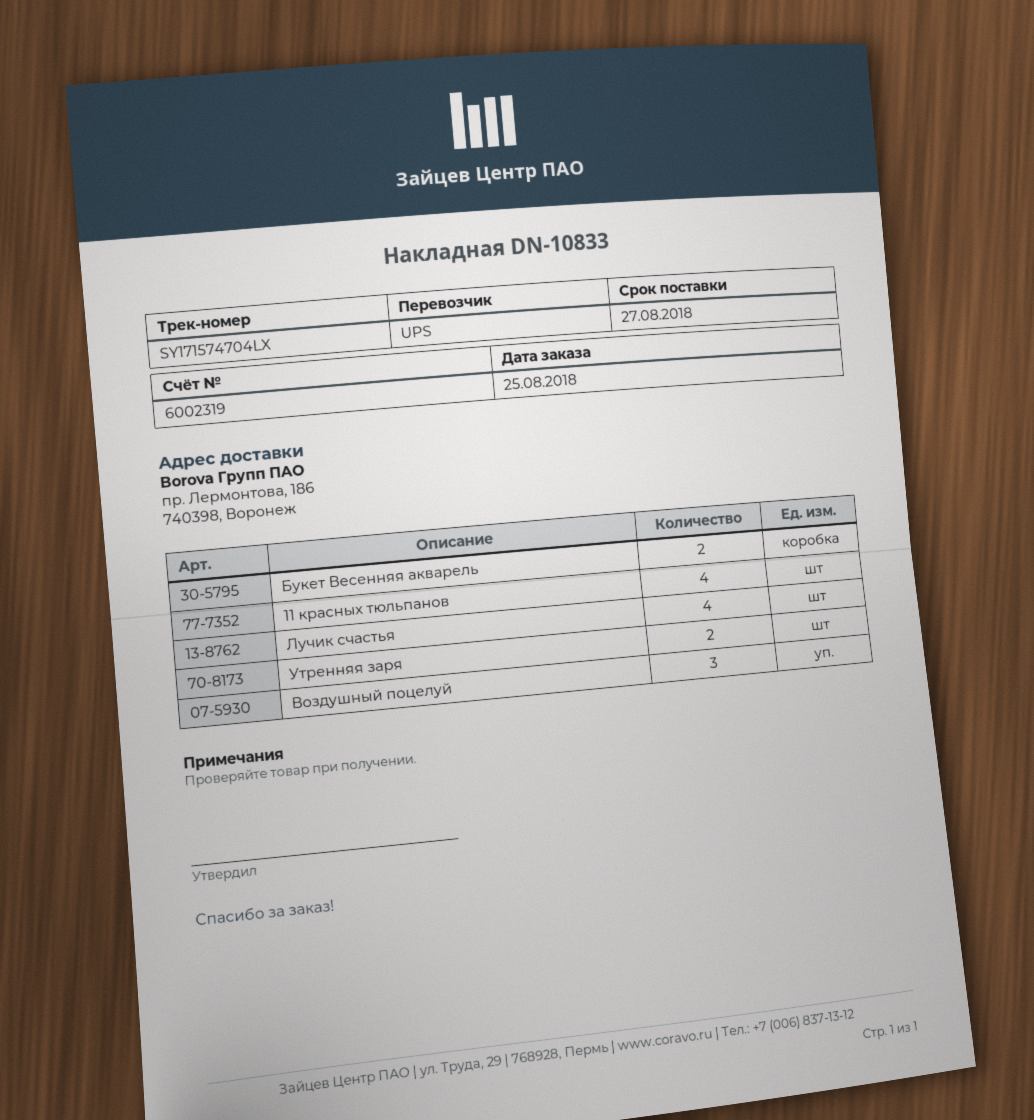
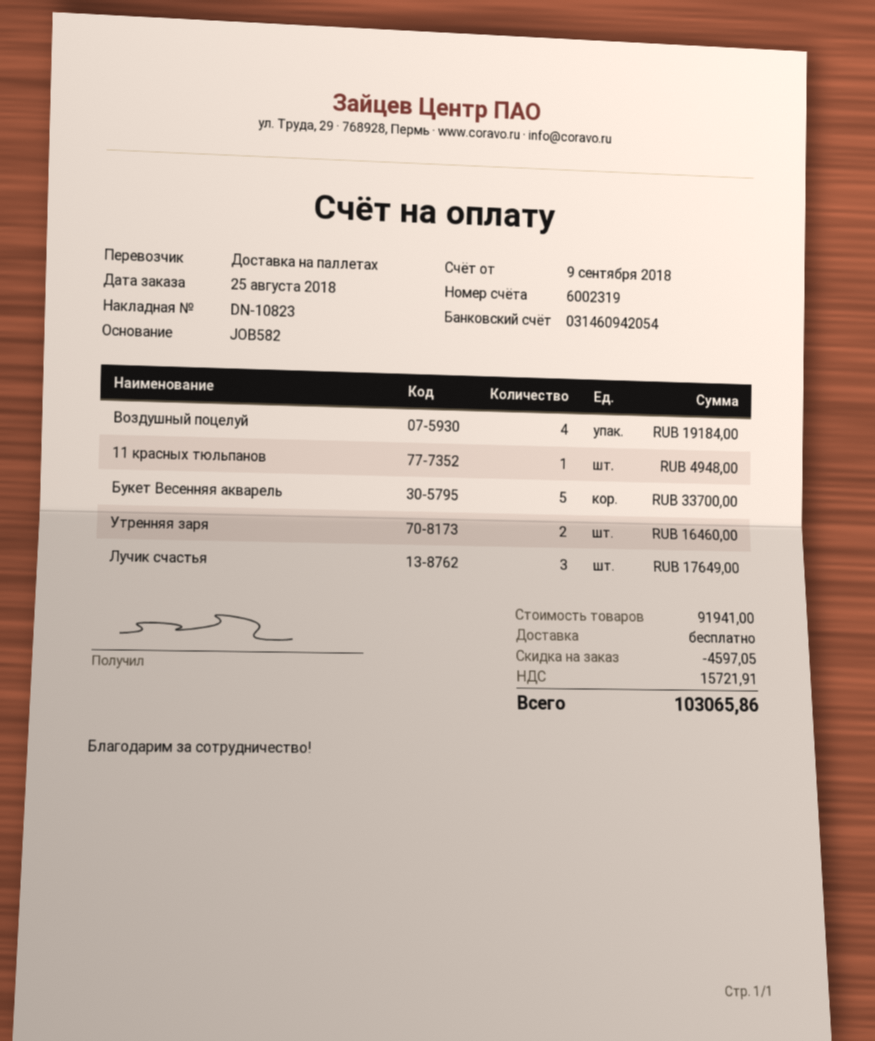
delivery note number: DN-10833 -> DN-10823
shipping method: UPS -> pallet freight
Букет Весенняя акварель: 2 -> 5
11 красных тюльпанов: 4 -> 1
Лучик счастья: 4 -> 3
Воздушный поцелуй: 3 -> 4

